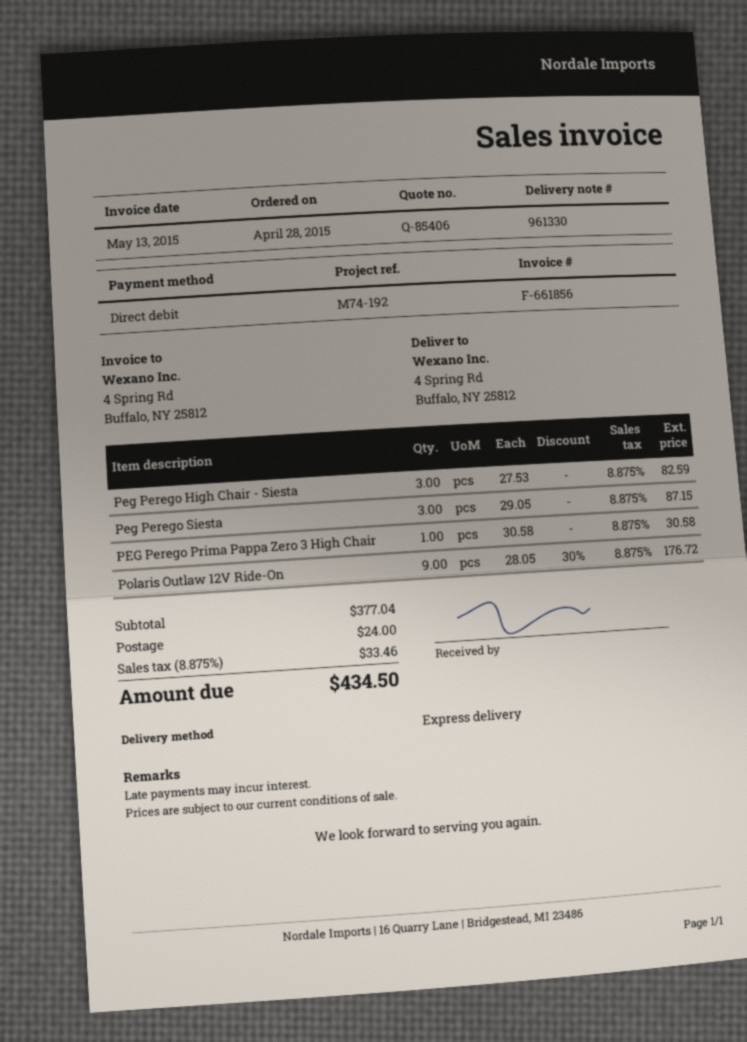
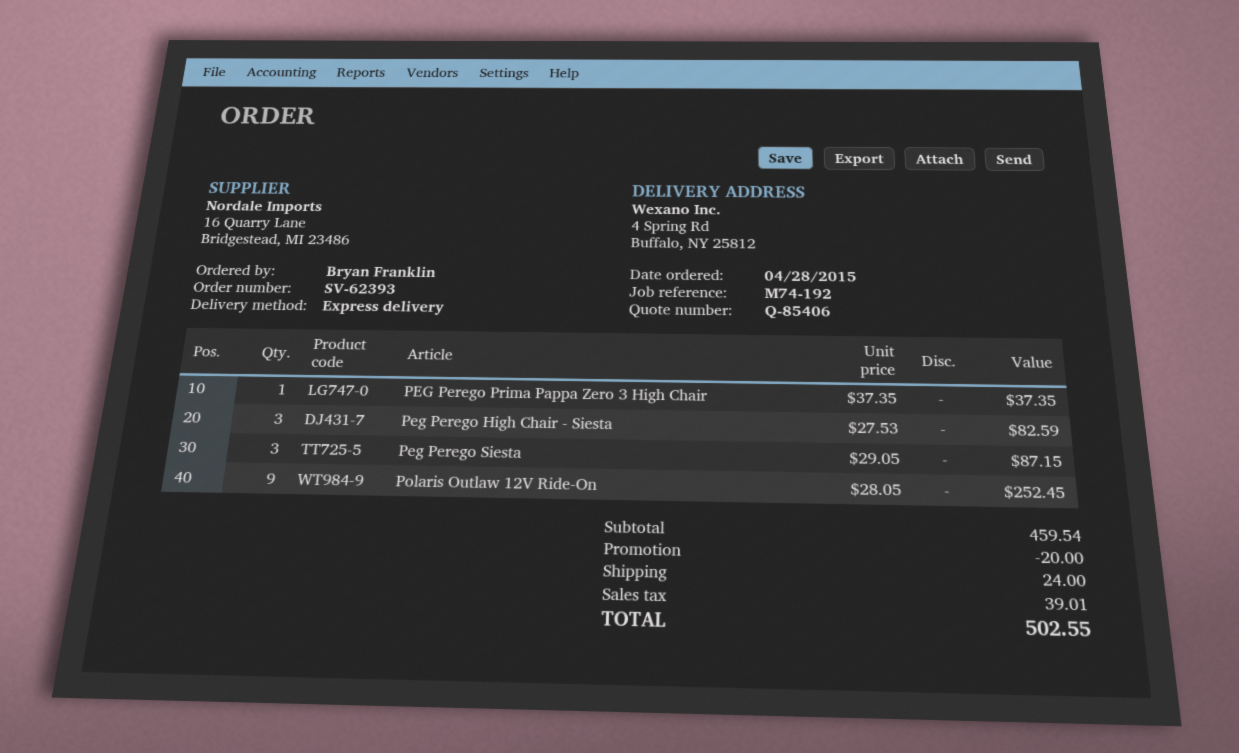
PEG Perego Prima Pappa Zero 3 High Chair: 1 x 30.58 = 30.58 -> 1 x 37.35 = 37.35
Polaris Outlaw 12V Ride-On: 9 x 28.05 - 30% = 176.72 -> 9 x 28.05 = 252.45
subtotal: 377.04 -> 459.54
discount: none -> 20.00
tax: 33.46 -> 39.01
total: 434.50 -> 502.55

